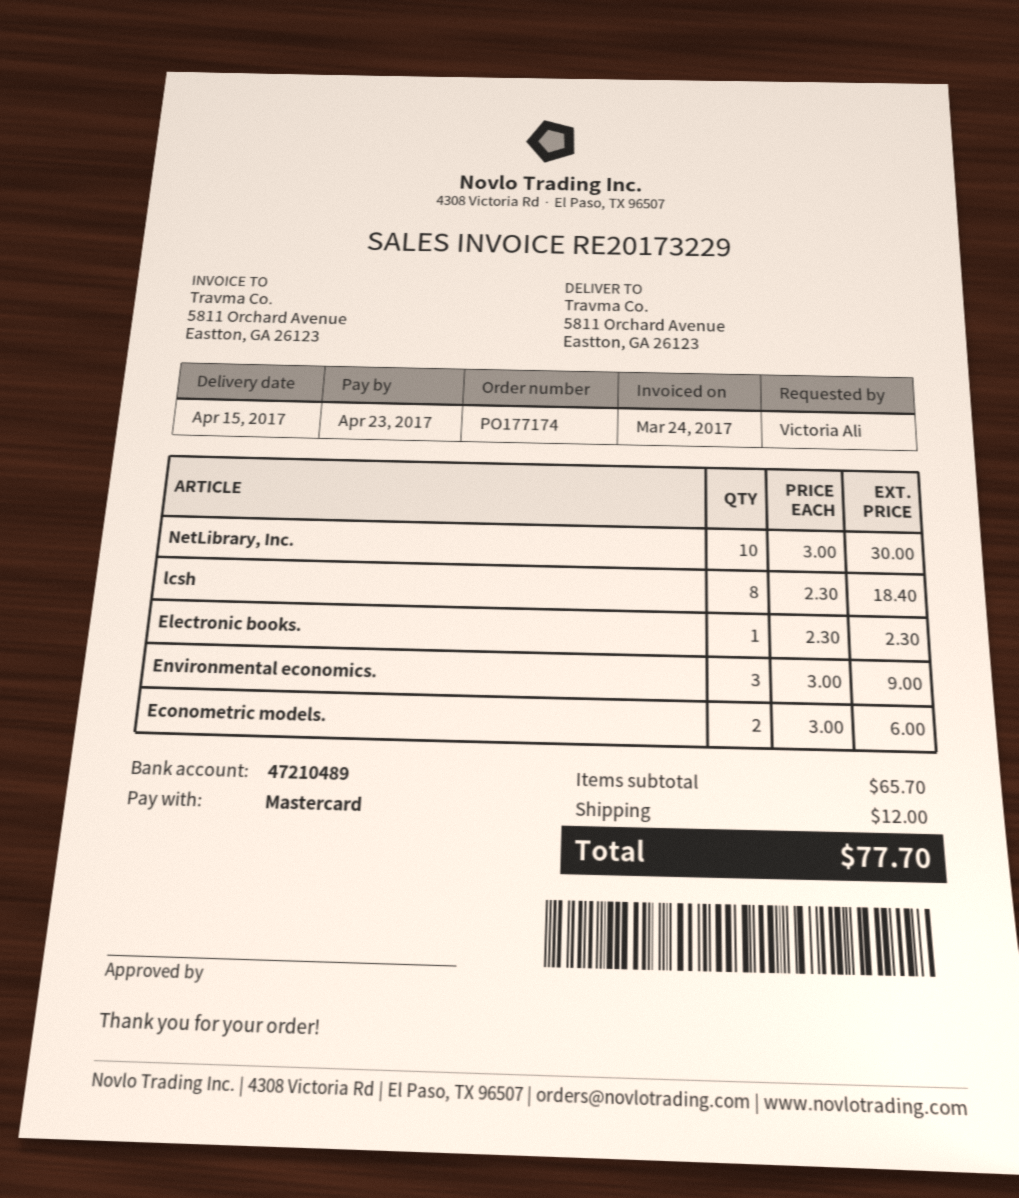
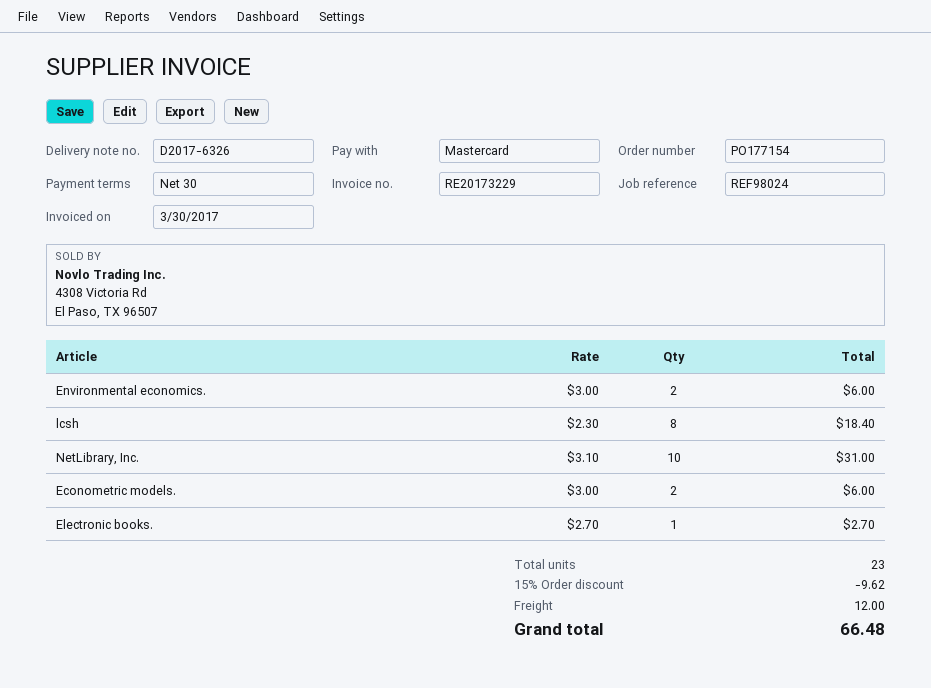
order number: PO177174 -> PO177154
invoice date: 2017-03-24 -> 2017-03-30
NetLibrary, Inc.: 10 x 3.00 = 30.00 -> 10 x 3.10 = 31.00
Electronic books.: 1 x 2.30 = 2.30 -> 1 x 2.70 = 2.70
Environmental economics.: 3 x 3.00 = 9.00 -> 2 x 3.00 = 6.00
discount: none -> 15% = 9.62
total: 77.70 -> 66.48

